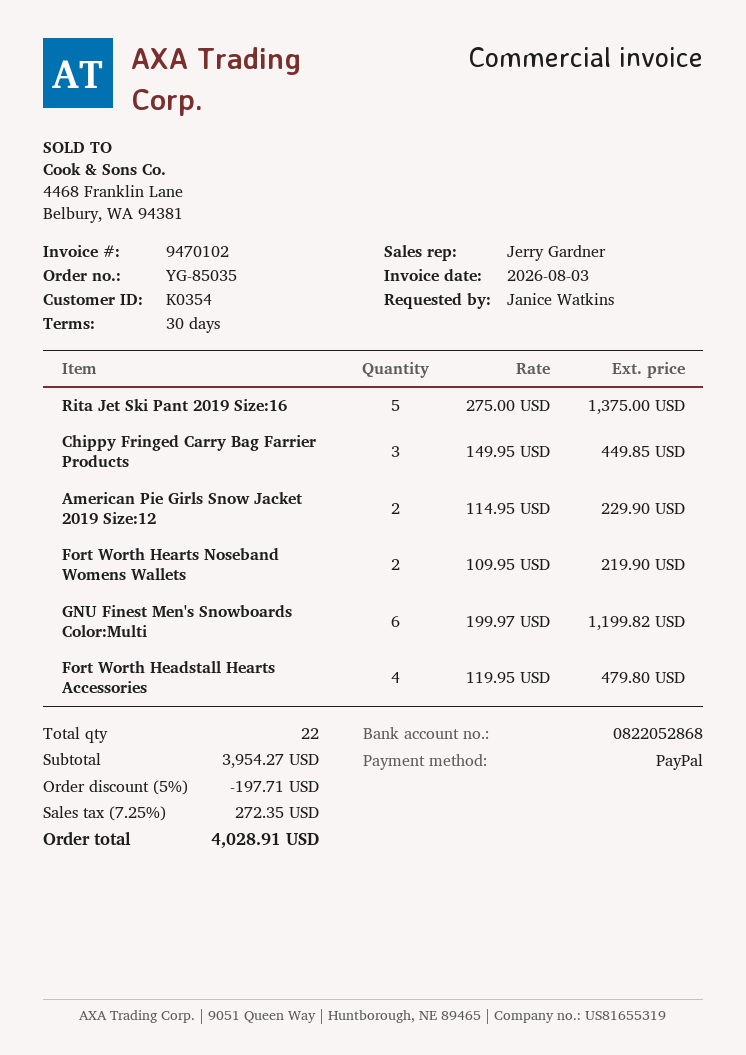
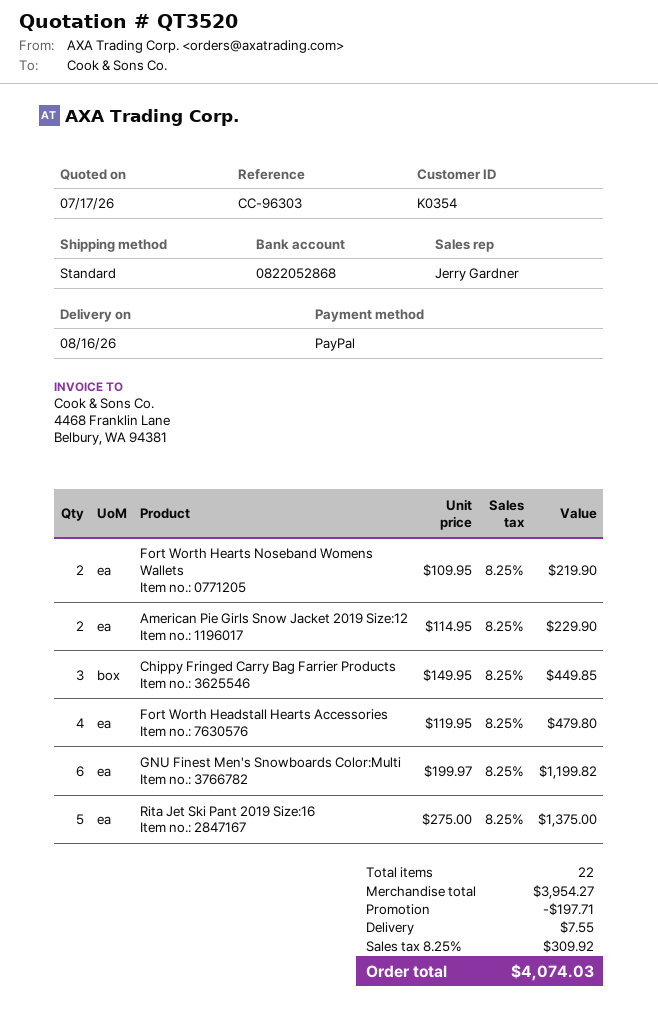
shipping: none -> 7.55
tax: 7.25% = 272.35 -> 8.25% = 309.92
total: 4028.91 -> 4074.03

